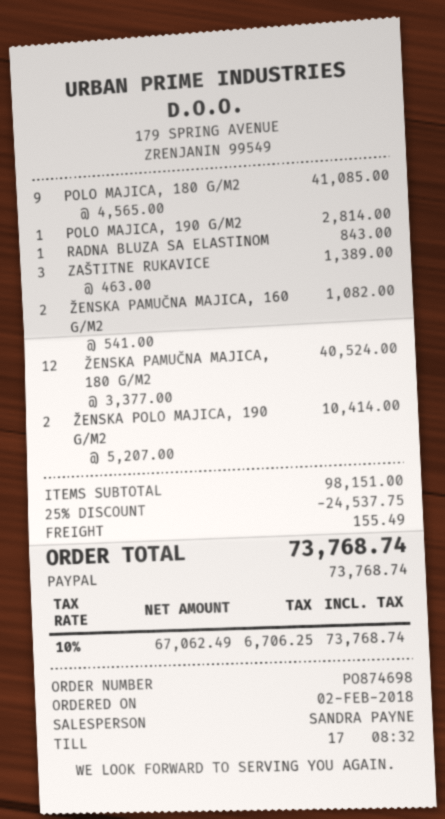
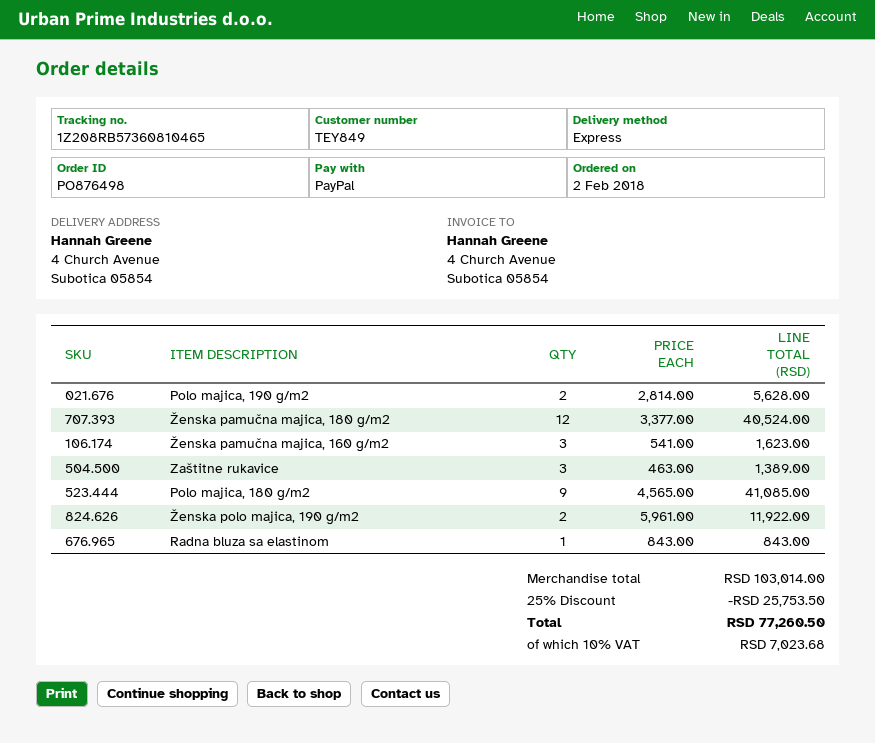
order number: PO874698 -> PO876498
POLO MAJICA, 190 G/M2: 1 x 2814.00 = 2814.00 -> 2 x 2814.00 = 5628.00
ŽENSKA PAMUČNA MAJICA, 160 G/M2: 2 x 541.00 = 1082.00 -> 3 x 541.00 = 1623.00
ŽENSKA POLO MAJICA, 190 G/M2: 2 x 5207.00 = 10414.00 -> 2 x 5961.00 = 11922.00
subtotal: 98151.00 -> 103014.00
discount: 25% = 24537.75 -> 25% = 25753.50
shipping: 155.49 -> none
tax: 10% = 6706.25 -> 10% = 7023.68
total: 73768.74 -> 77260.50

